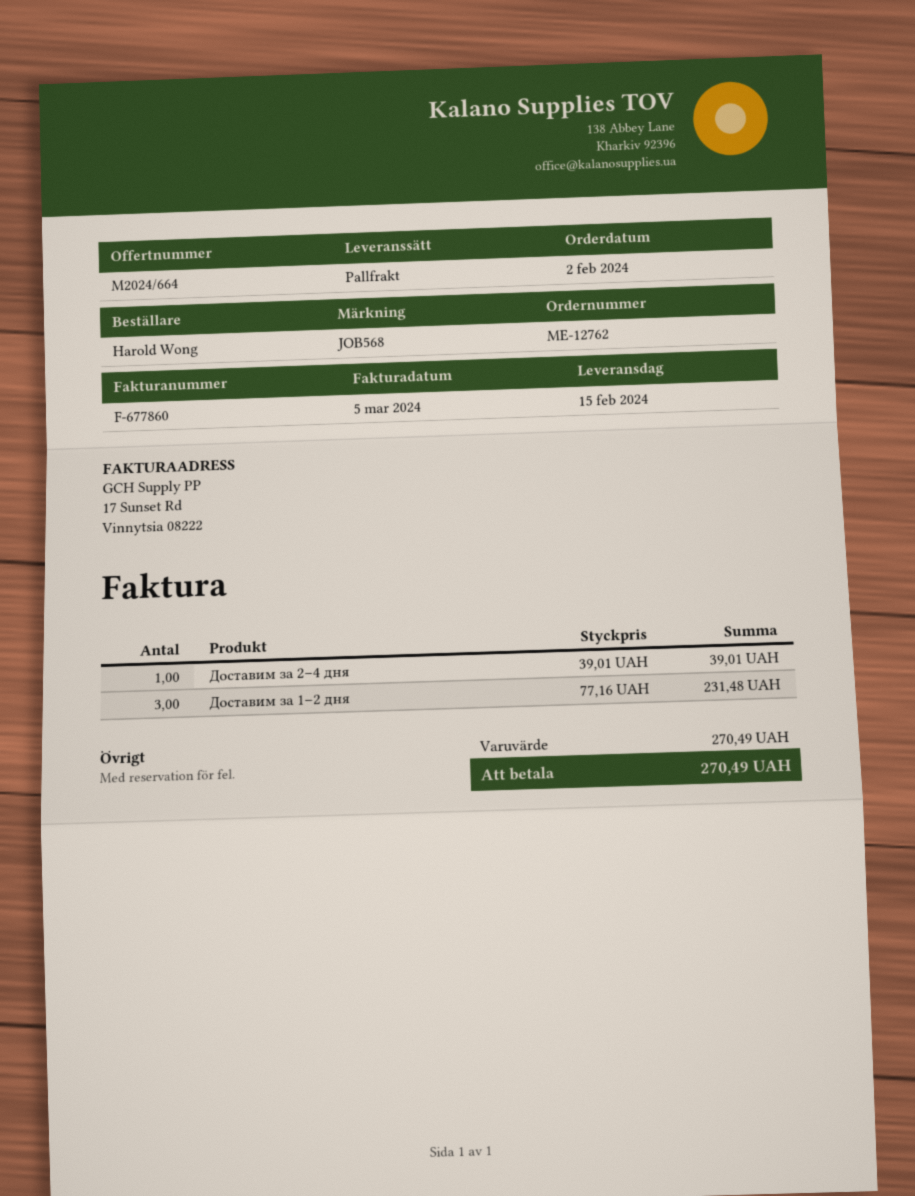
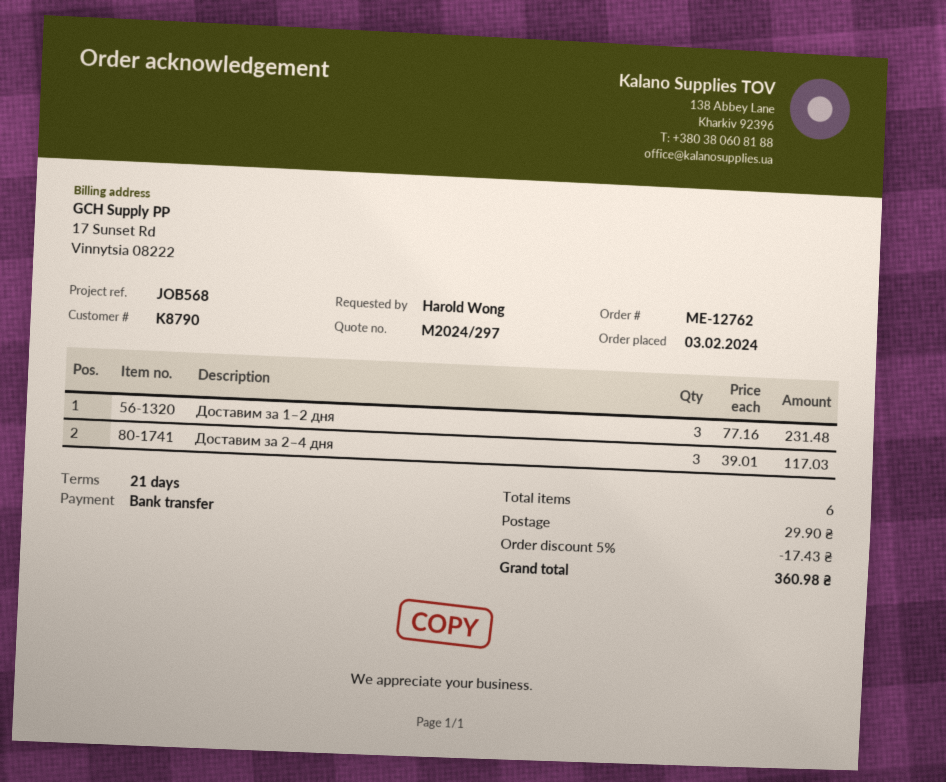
quote number: M2024/664 -> M2024/297
order date: 2024-02-02 -> 2024-02-03
Доставим за 2–4 дня: 1 x 39.01 = 39.01 -> 3 x 39.01 = 117.03
discount: none -> 5% = 17.43
shipping: none -> 29.90
total: 270.49 -> 360.98

